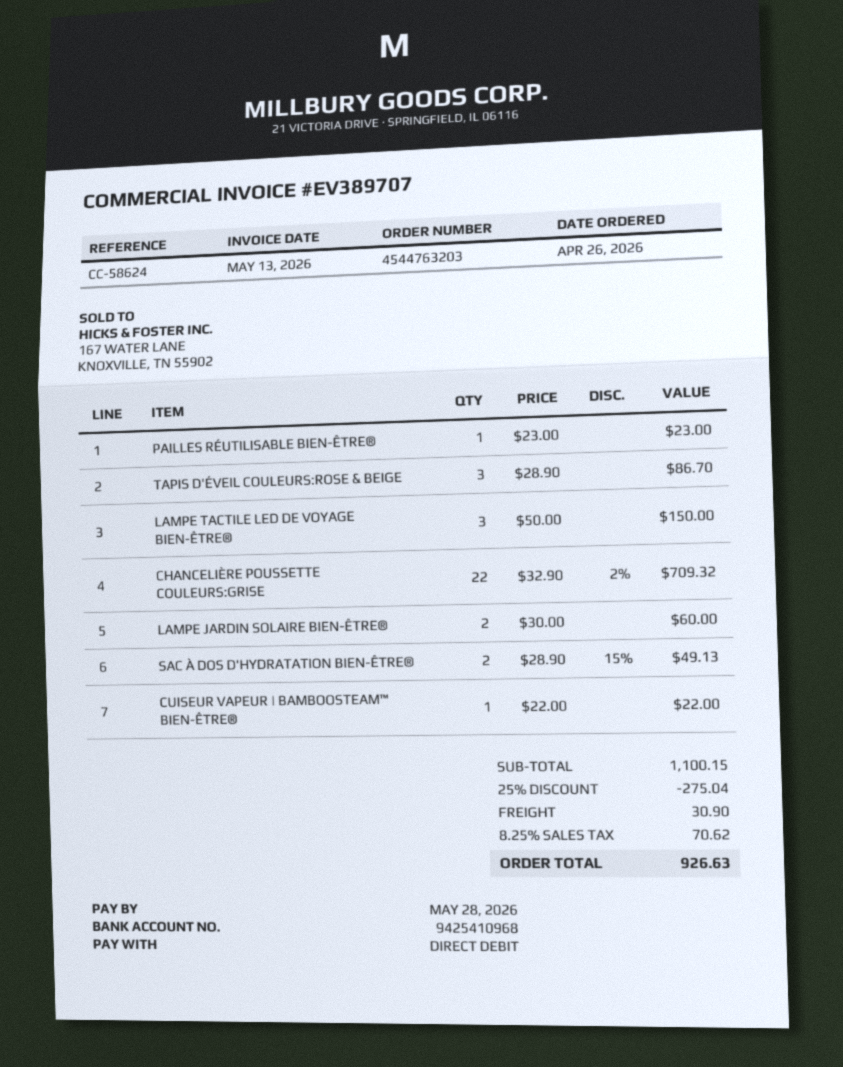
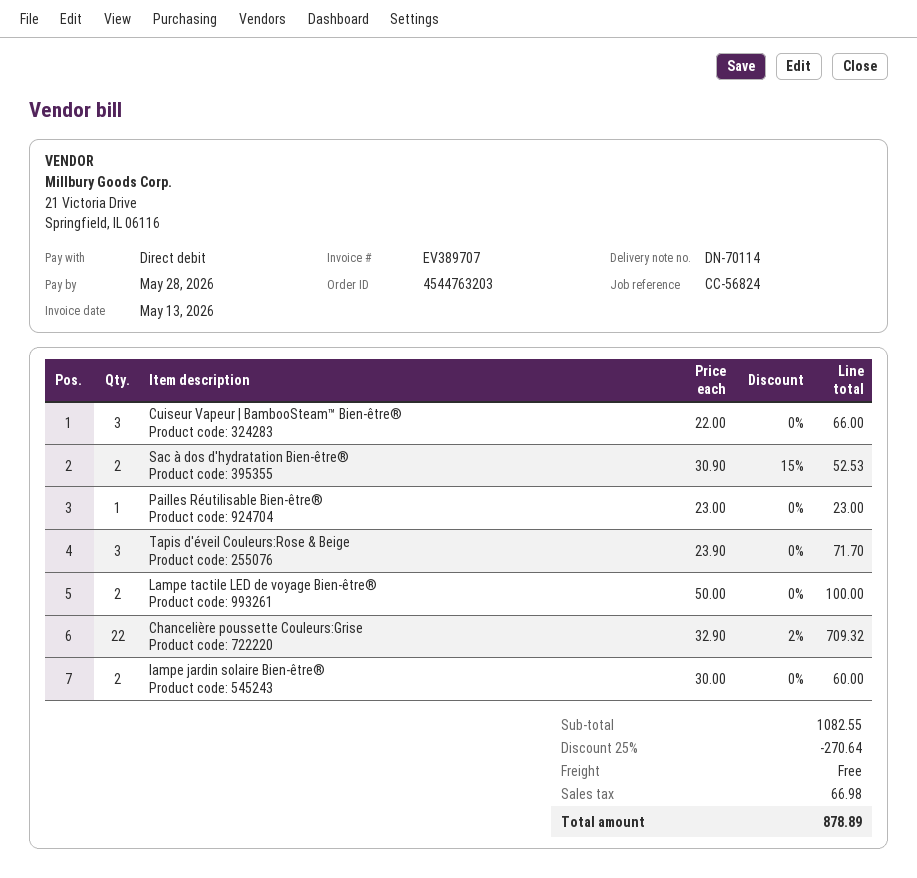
reference: CC-58624 -> CC-56824
TAPIS D'ÉVEIL COULEURS:ROSE & BEIGE: 3 x 28.90 = 86.70 -> 3 x 23.90 = 71.70
LAMPE TACTILE LED DE VOYAGE BIEN-ÊTRE®: 3 x 50.00 = 150.00 -> 2 x 50.00 = 100.00
SAC À DOS D'HYDRATATION BIEN-ÊTRE®: 2 x 28.90 - 15% = 49.13 -> 2 x 30.90 - 15% = 52.53
CUISEUR VAPEUR | BAMBOOSTEAM™ BIEN-ÊTRE®: 1 x 22.00 = 22.00 -> 3 x 22.00 = 66.00
subtotal: 1100.15 -> 1082.55
discount: 25% = 275.04 -> 25% = 270.64
shipping: 30.90 -> 0.00
tax: 70.62 -> 66.98
total: 926.63 -> 878.89

